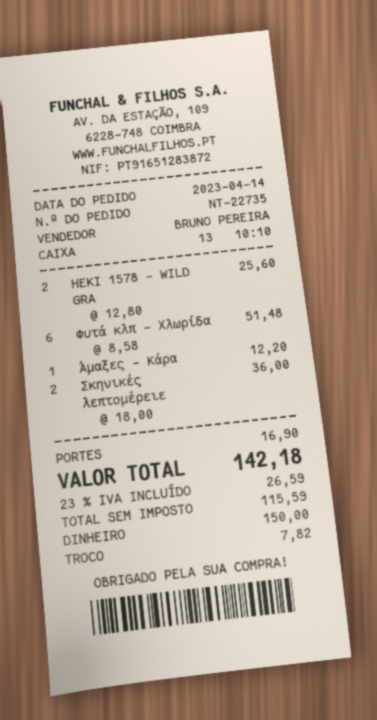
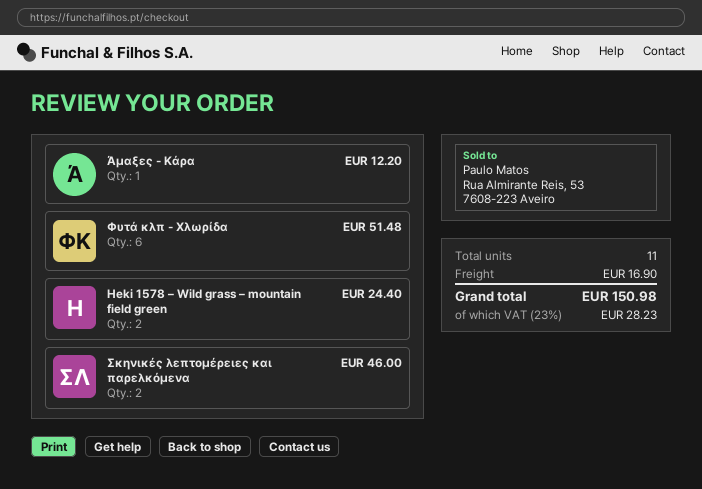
HEKI 1578 – WILD GRA: 2 for 25.60 -> 2 for 24.40
Σκηνικές λεπτομέρειε: 2 for 36.00 -> 2 for 46.00
tax: 23% = 26.59 -> 23% = 28.23
total: 142.18 -> 150.98

